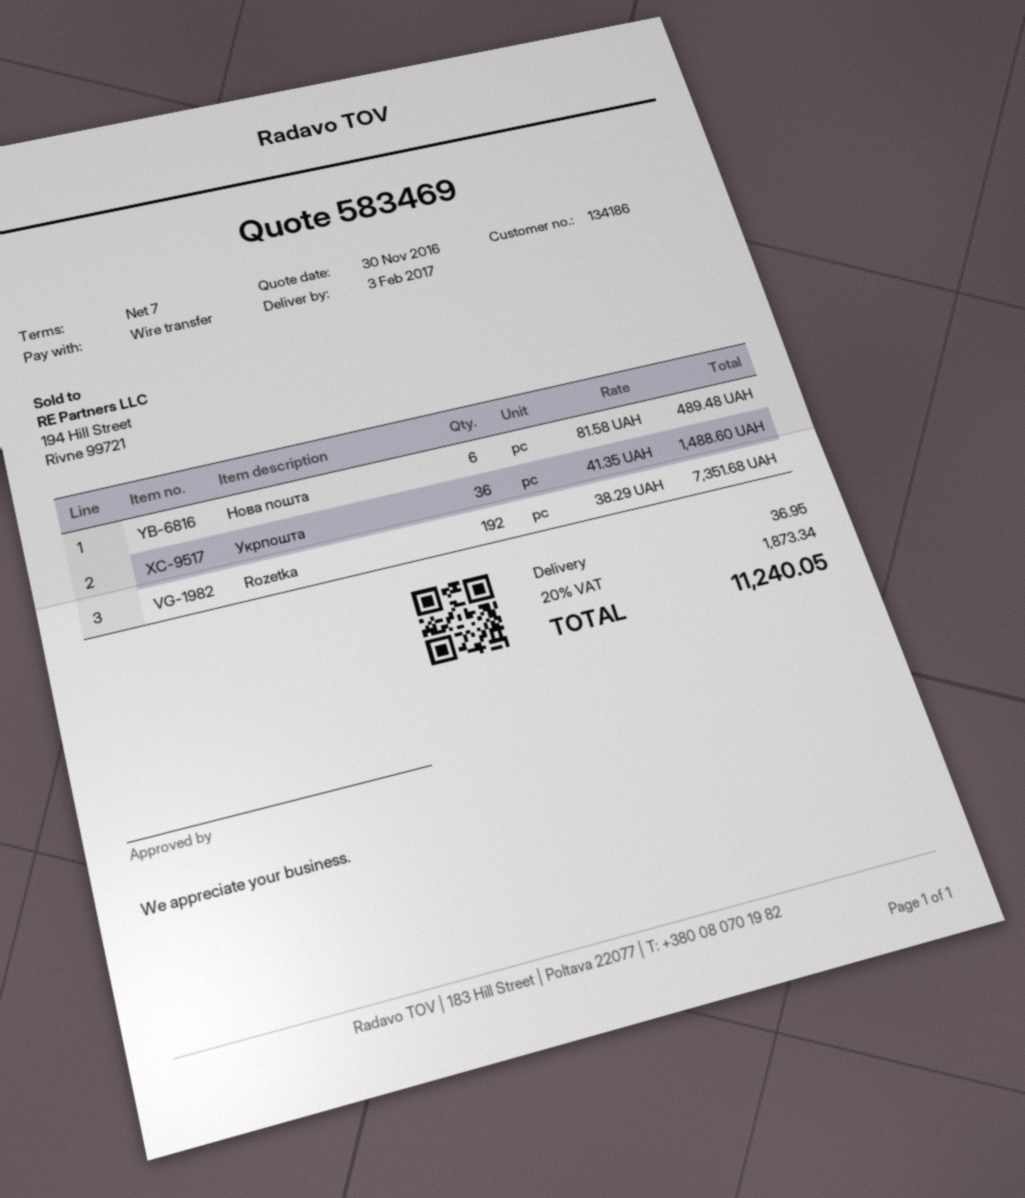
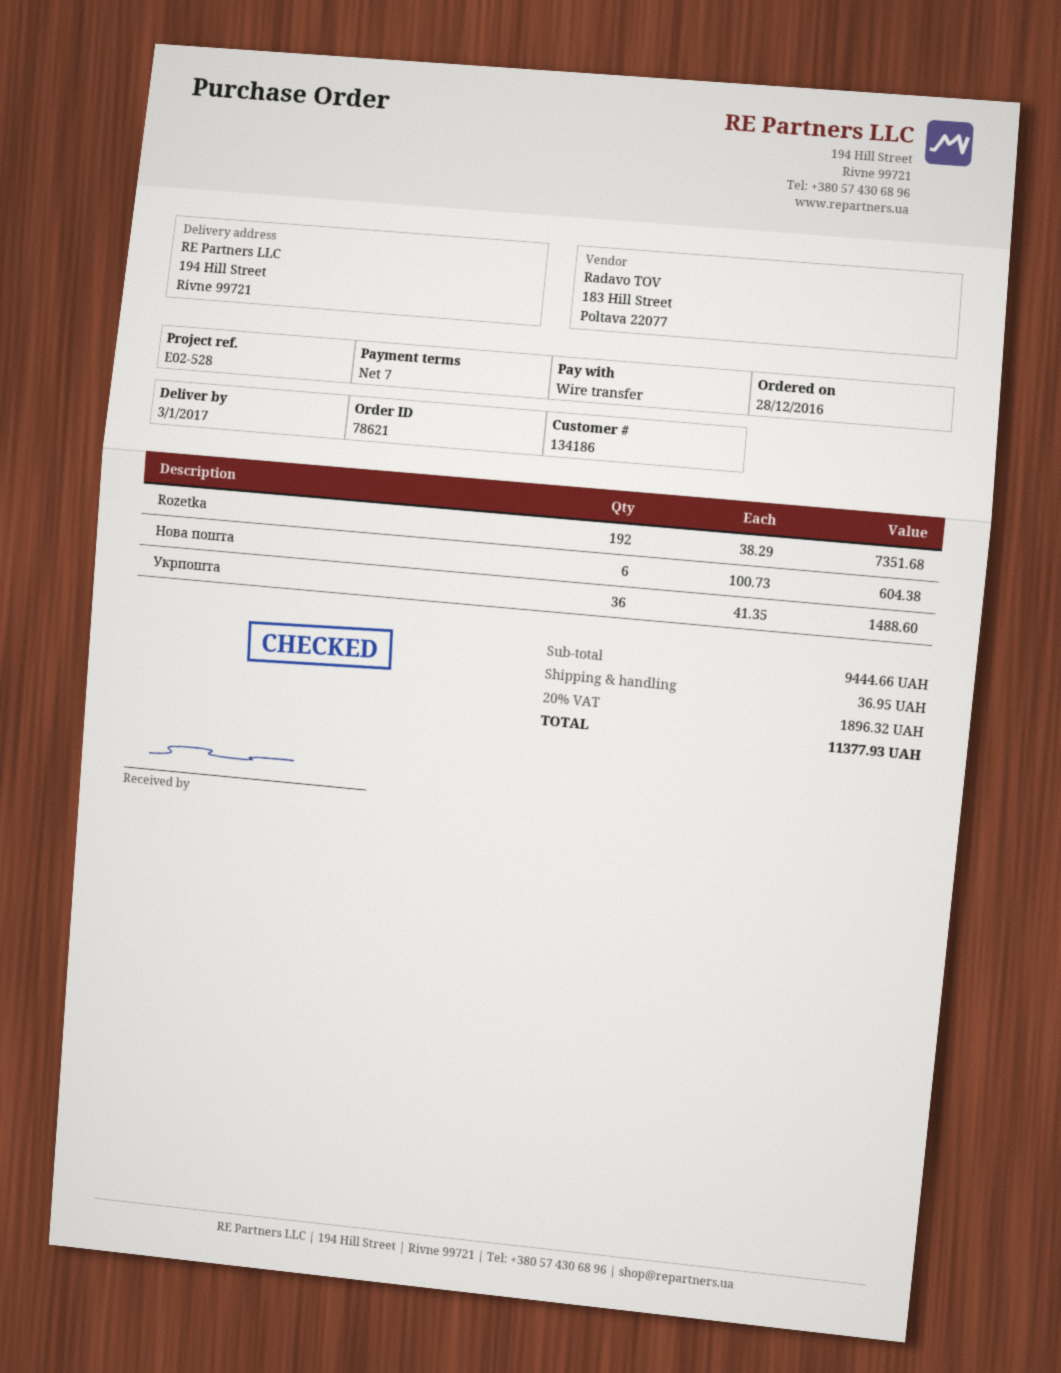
delivery date: 2017-02-03 -> 2017-01-03
Нова пошта: 6 x 81.58 = 489.48 -> 6 x 100.73 = 604.38
tax: 20% = 1873.34 -> 20% = 1896.32
total: 11240.05 -> 11377.93

